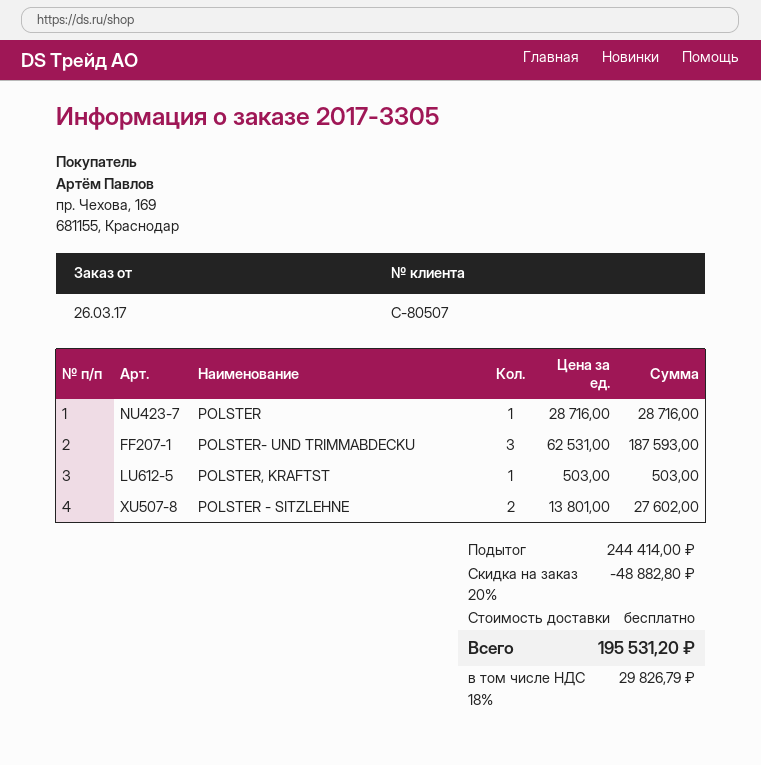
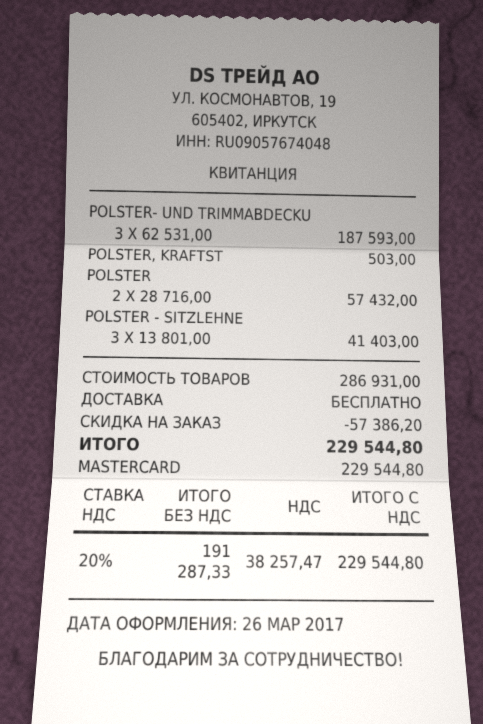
POLSTER: 1 x 28716.00 = 28716.00 -> 2 x 28716.00 = 57432.00
POLSTER - SITZLEHNE: 2 x 13801.00 = 27602.00 -> 3 x 13801.00 = 41403.00
subtotal: 244414.00 -> 286931.00
discount: 48882.80 -> 57386.20
tax: 18% = 29826.79 -> 20% = 38257.47
total: 195531.20 -> 229544.80

